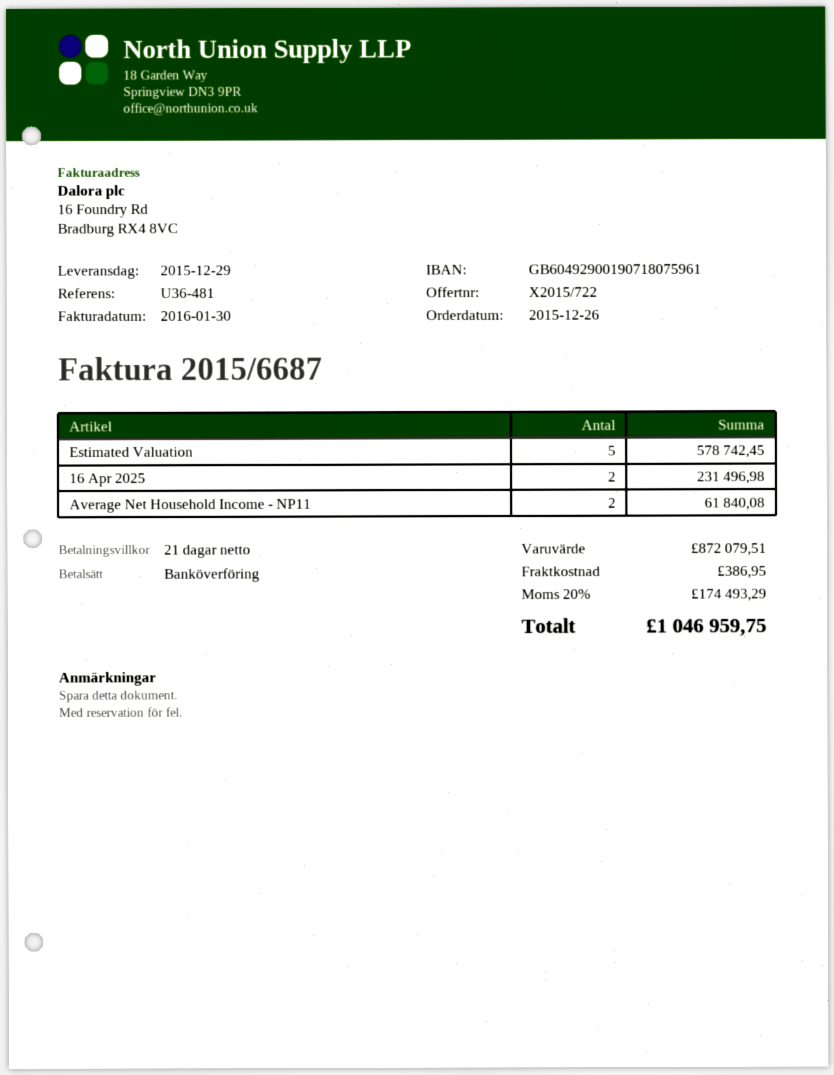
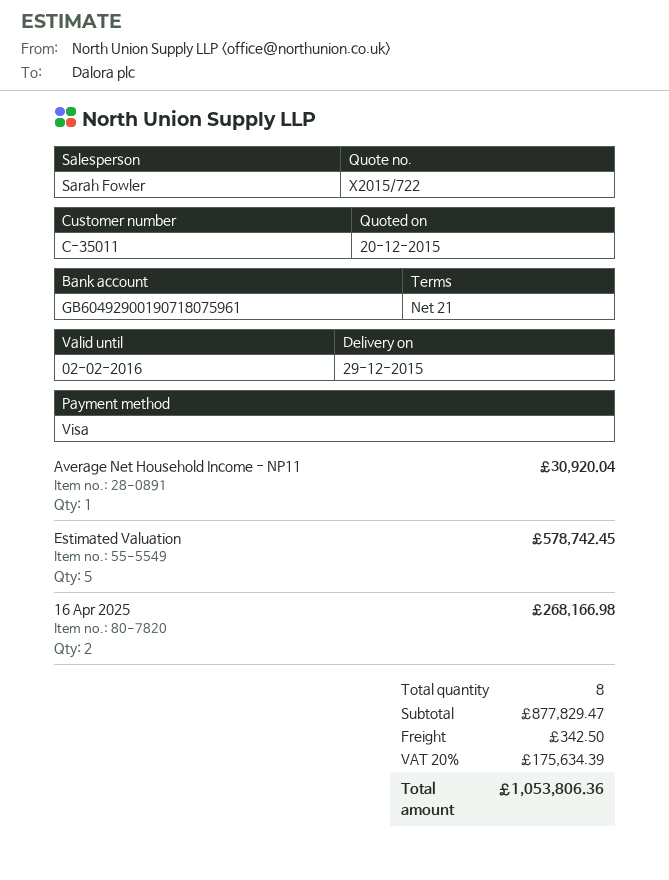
payment method: bank transfer -> Visa
16 Apr 2025: 2 for 231496.98 -> 2 for 268166.98
Average Net Household Income - NP11: 2 for 61840.08 -> 1 for 30920.04
subtotal: 872079.51 -> 877829.47
shipping: 386.95 -> 342.50
tax: 20% = 174493.29 -> 20% = 175634.39
total: 1046959.75 -> 1053806.36

